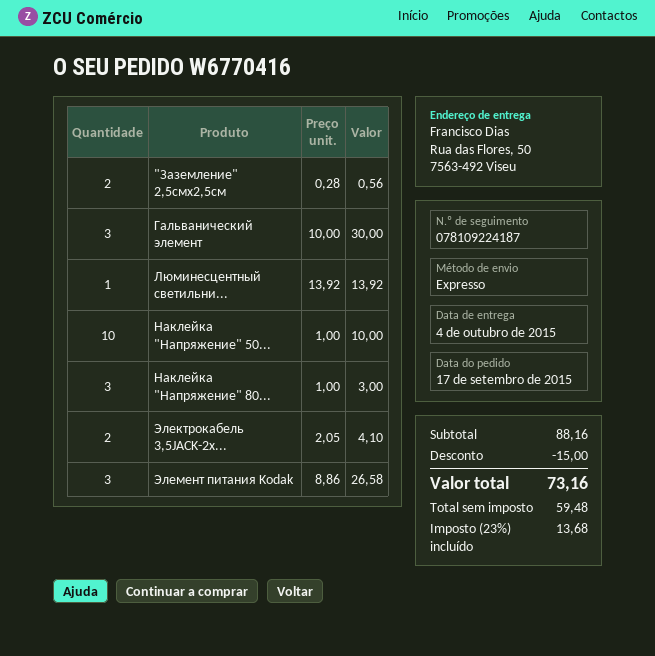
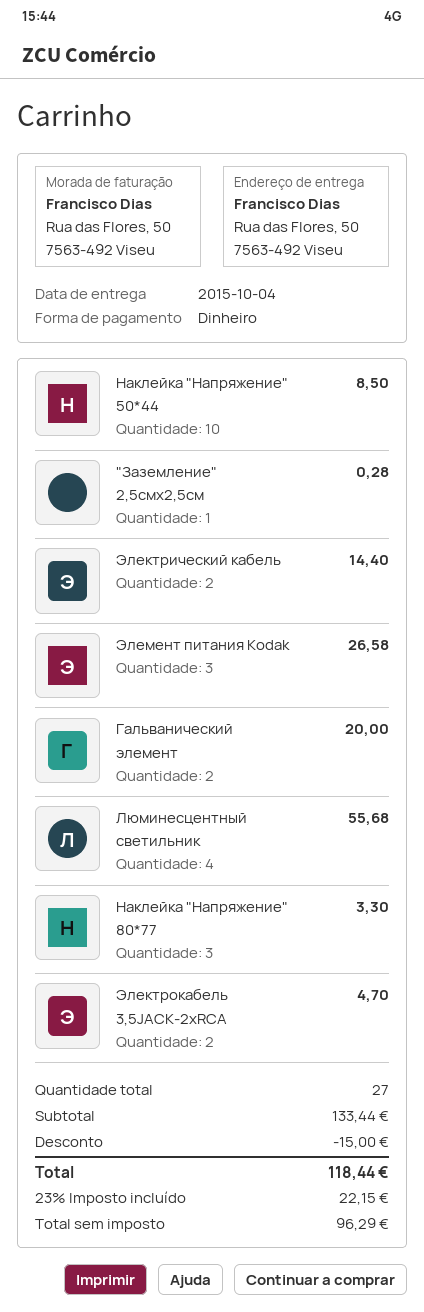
"Заземление" 2,5смx2,5см: 2 for 0.56 -> 1 for 0.28
Гальванический элемент: 3 for 30.00 -> 2 for 20.00
Люминесцентный светильни...: 1 for 13.92 -> 4 for 55.68
Наклейка "Напряжение" 50...: 10 for 10.00 -> 10 for 8.50
Наклейка "Напряжение" 80...: 3 for 3.00 -> 3 for 3.30
Электрокабель 3,5JACK-2x...: 2 for 4.10 -> 2 for 4.70
Электрический кабель: none -> 2 for 14.40
subtotal: 88.16 -> 133.44
net: 59.48 -> 96.29
tax: 23% = 13.68 -> 23% = 22.15
total: 73.16 -> 118.44

